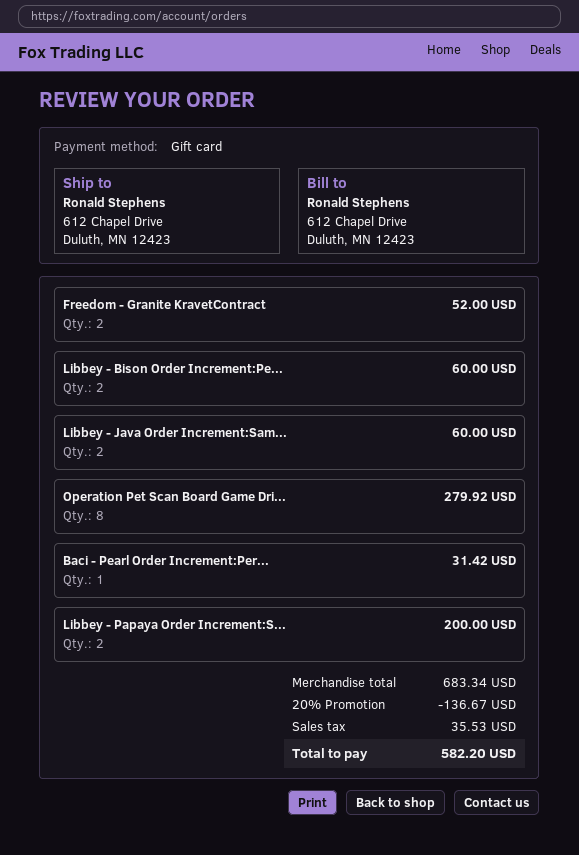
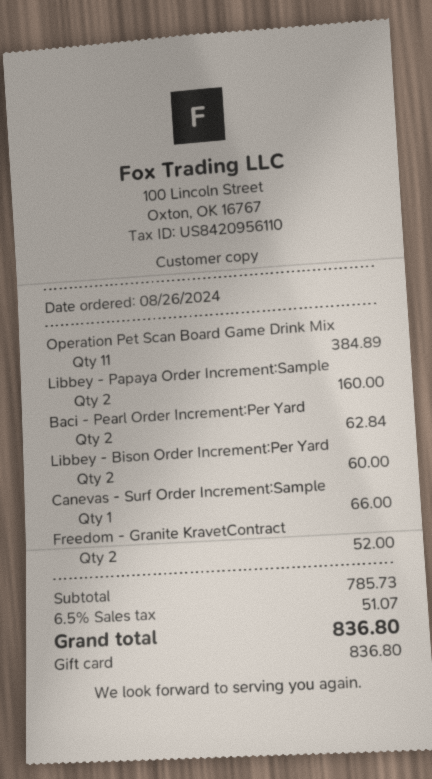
Libbey - Java Order Increment:Sam...: 2 for 60.00 -> none
Operation Pet Scan Board Game Dri...: 8 for 279.92 -> 11 for 384.89
Baci - Pearl Order Increment:Per...: 1 for 31.42 -> 2 for 62.84
Libbey - Papaya Order Increment:S...: 2 for 200.00 -> 2 for 160.00
Canevas - Surf Order Increment:Sample: none -> 1 for 66.00
subtotal: 683.34 -> 785.73
discount: 20% = 136.67 -> none
tax: 35.53 -> 51.07
total: 582.20 -> 836.80

